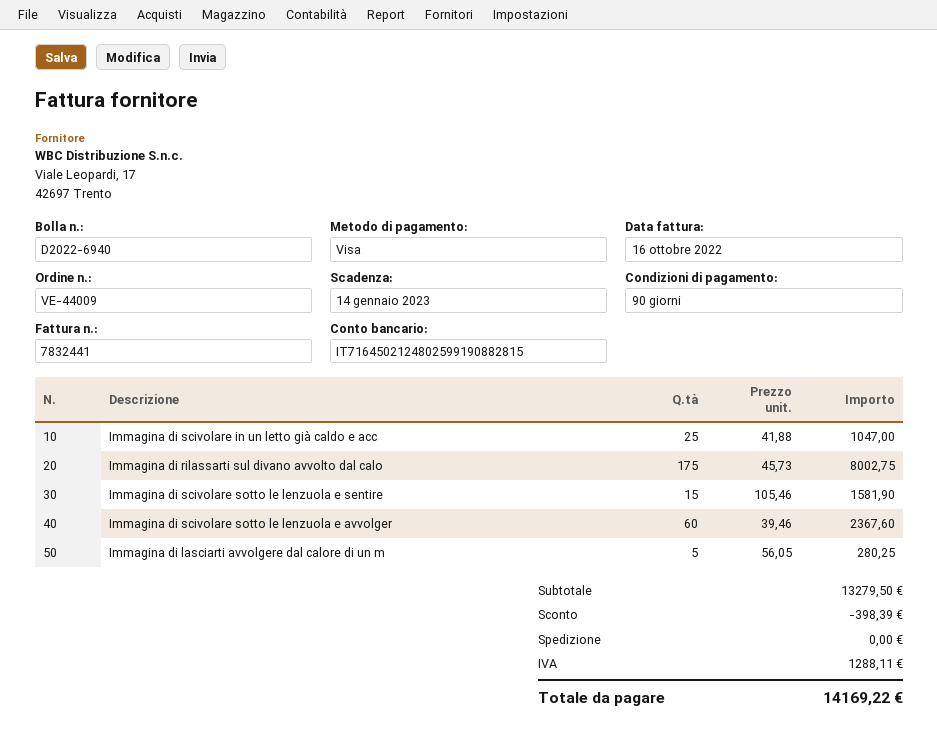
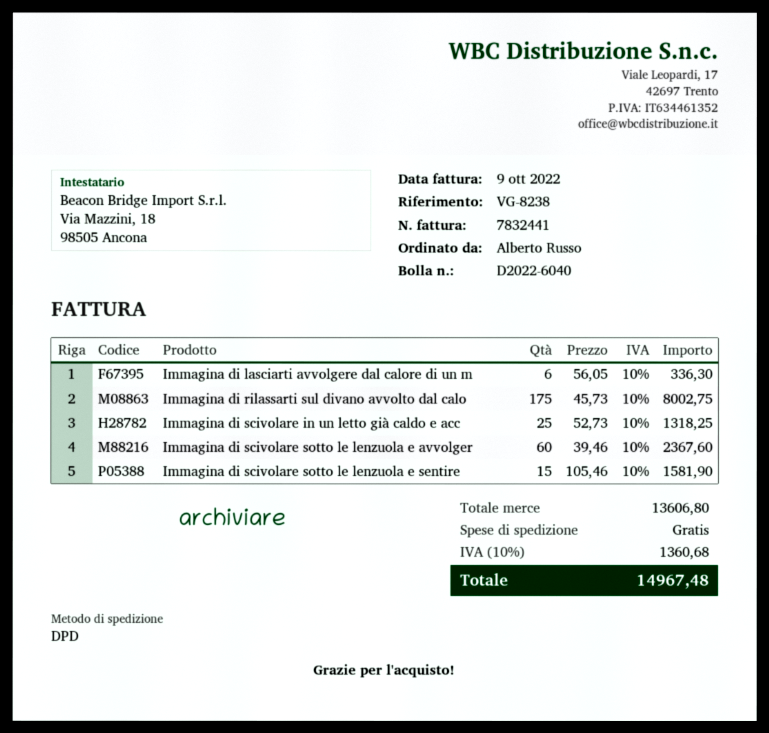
delivery note number: D2022-6940 -> D2022-6040
invoice date: 2022-10-16 -> 2022-10-09
Immagina di scivolare in un letto già caldo e acc: 25 x 41.88 = 1047.00 -> 25 x 52.73 = 1318.25
Immagina di lasciarti avvolgere dal calore di un m: 5 x 56.05 = 280.25 -> 6 x 56.05 = 336.30
subtotal: 13279.50 -> 13606.80
discount: 398.39 -> none
tax: 1288.11 -> 1360.68
total: 14169.22 -> 14967.48

